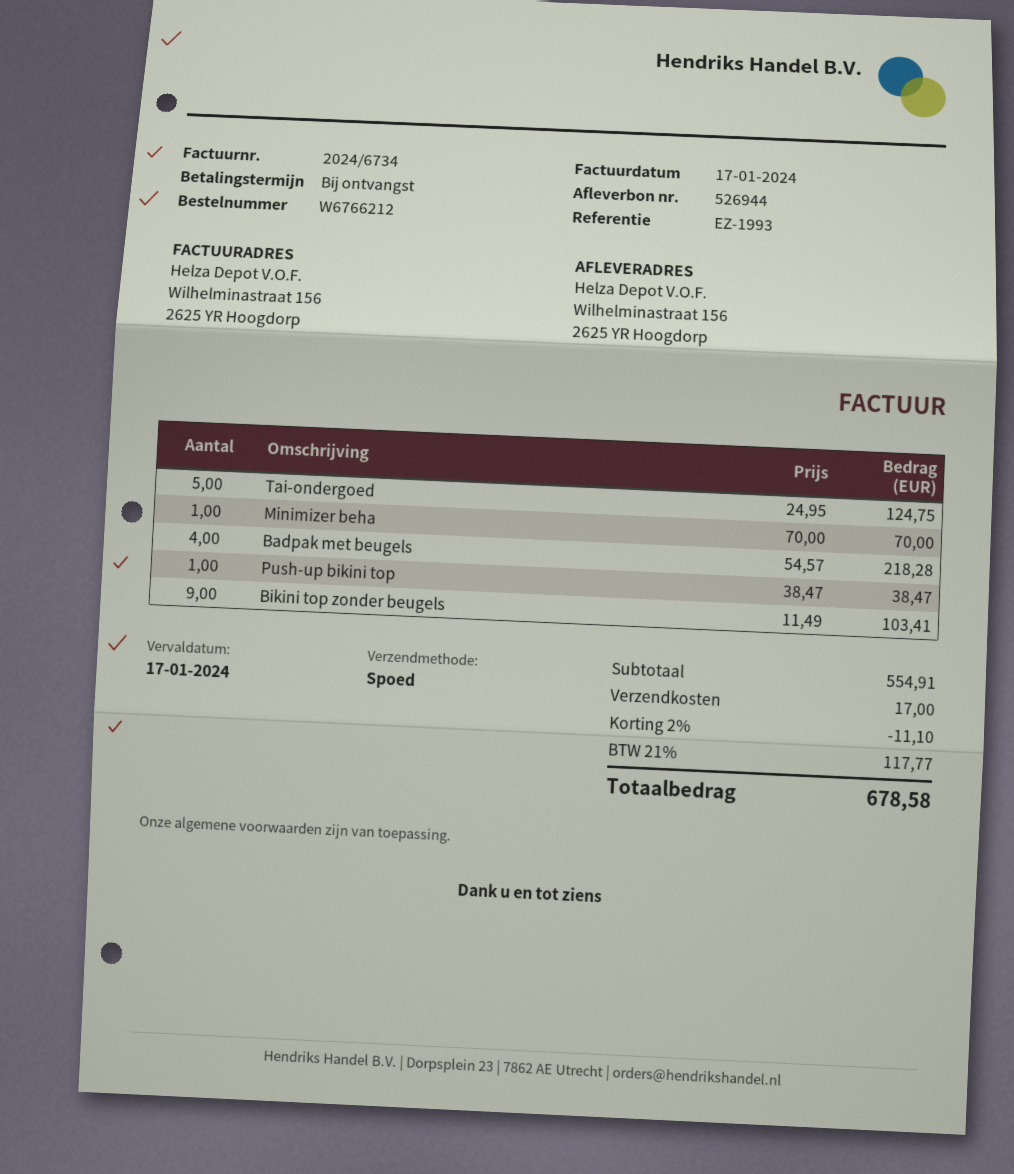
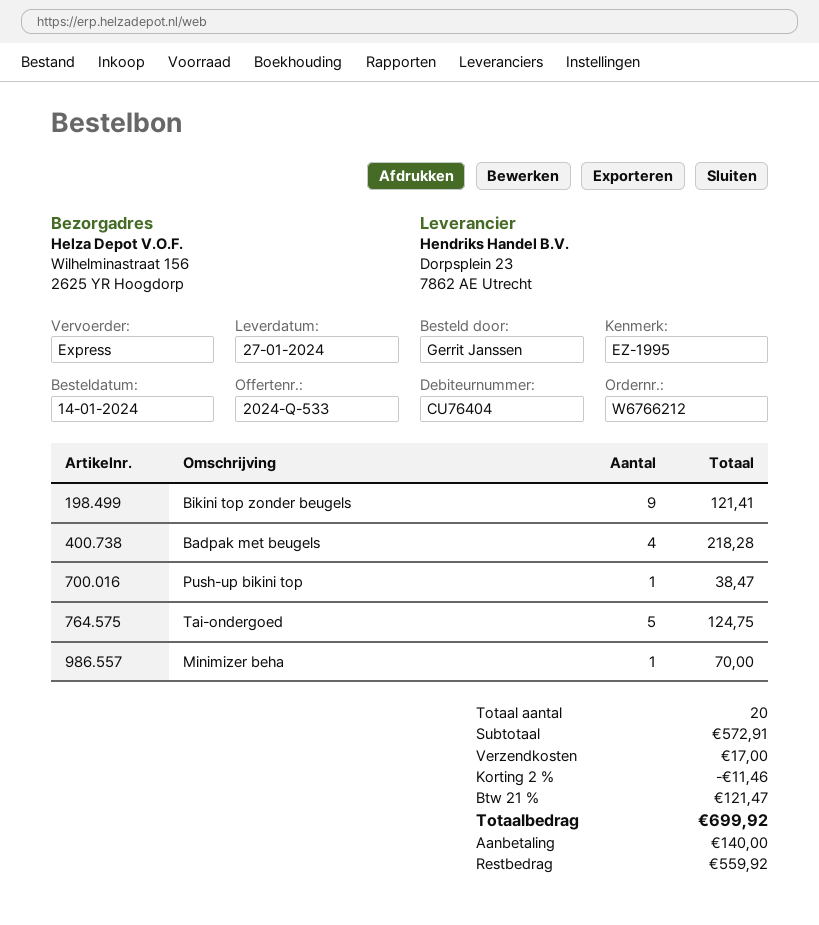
reference: EZ-1993 -> EZ-1995
Bikini top zonder beugels: 9 for 103.41 -> 9 for 121.41
subtotal: 554.91 -> 572.91
discount: 2% = 11.10 -> 2% = 11.46
tax: 21% = 117.77 -> 21% = 121.47
total: 678.58 -> 699.92

